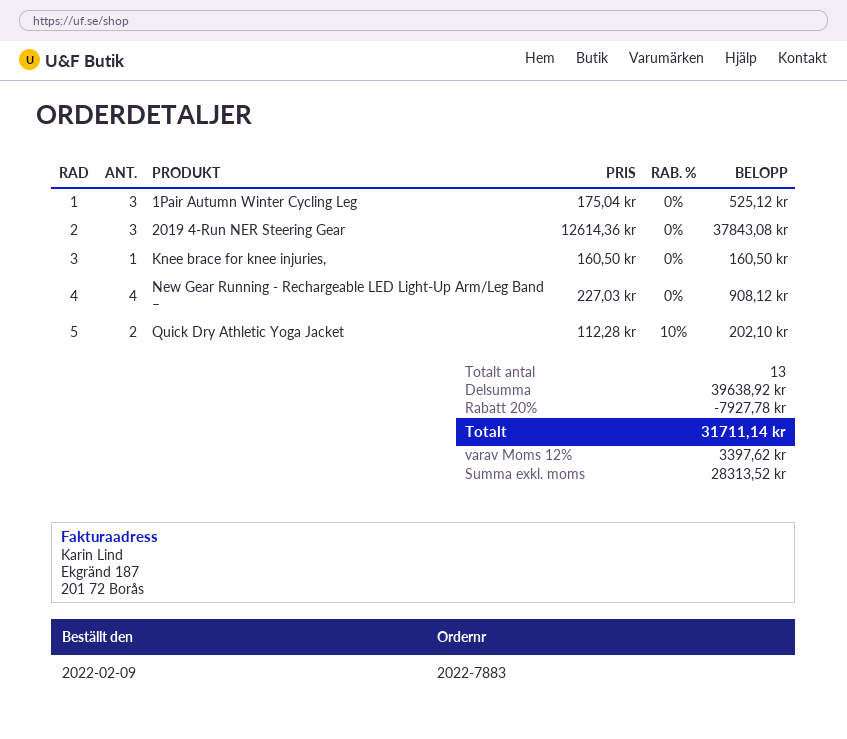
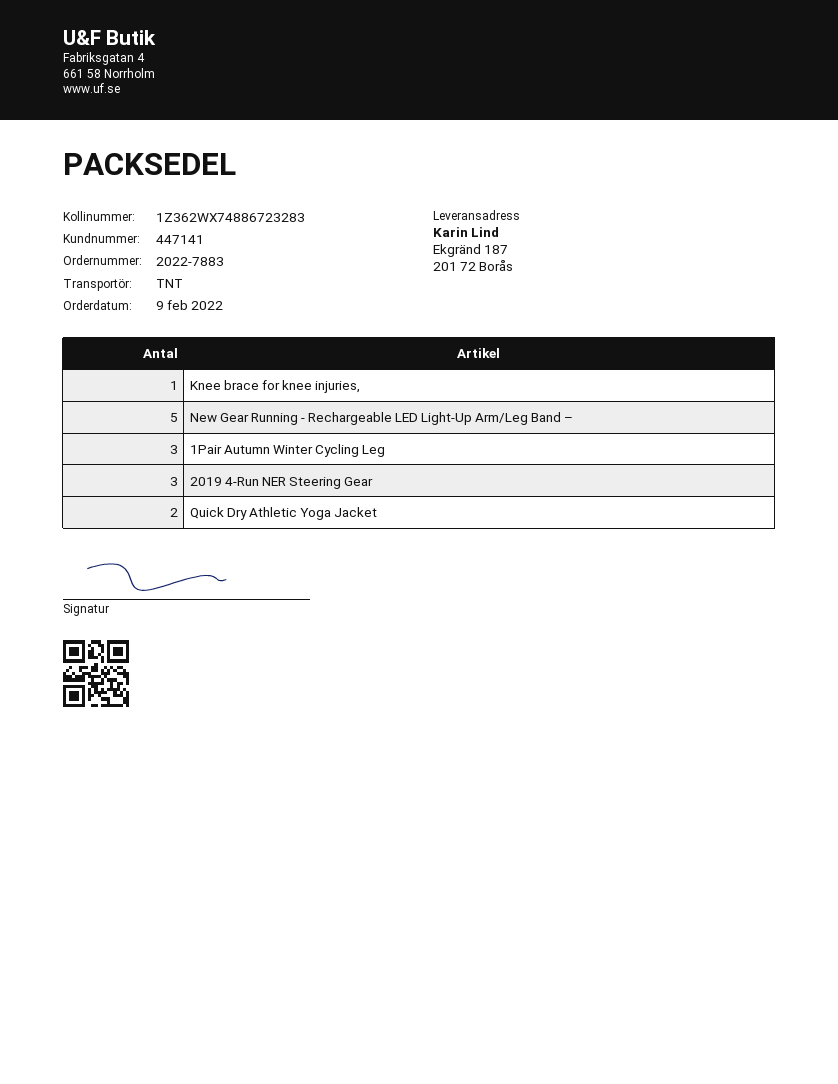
New Gear Running - Rechargeable LED Light-Up Arm/Leg Band –: 4 -> 5

